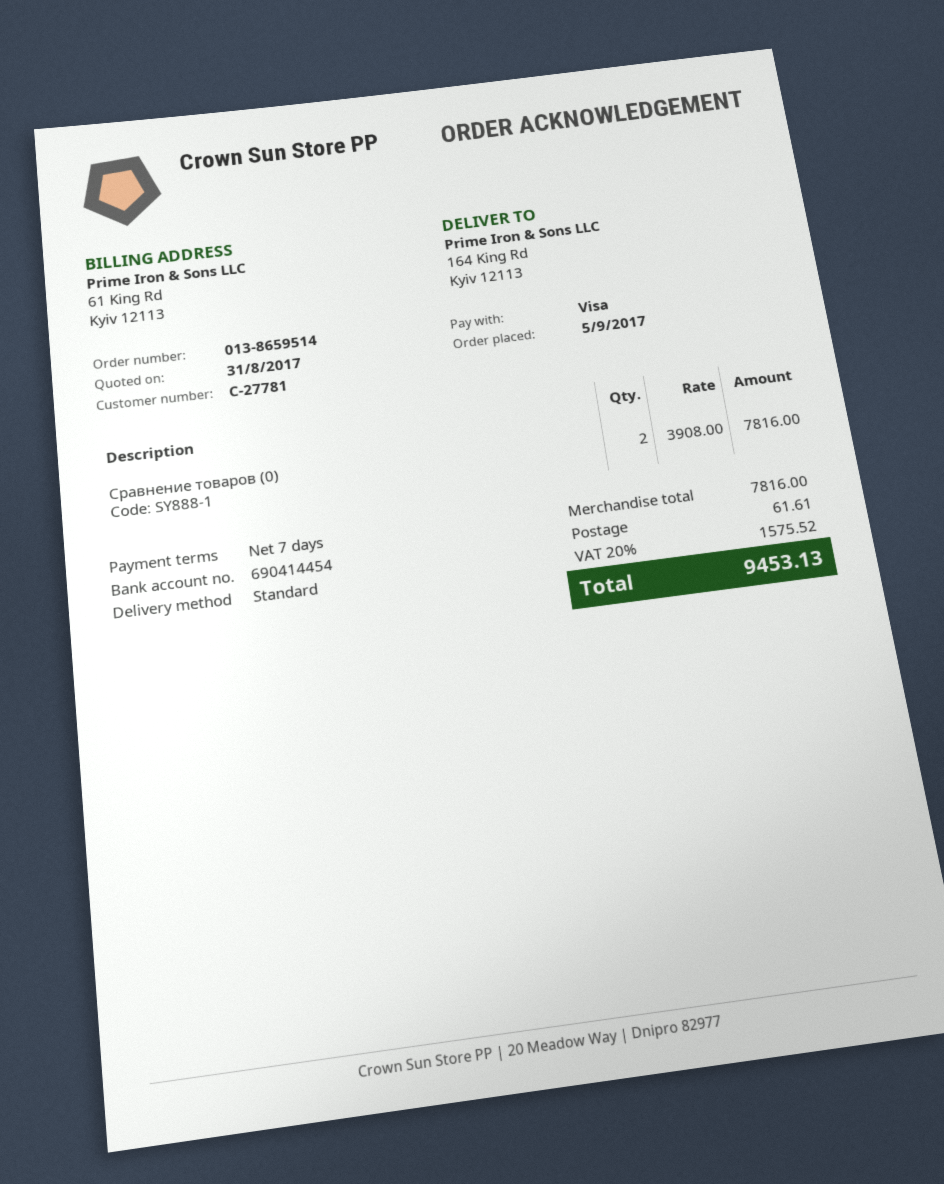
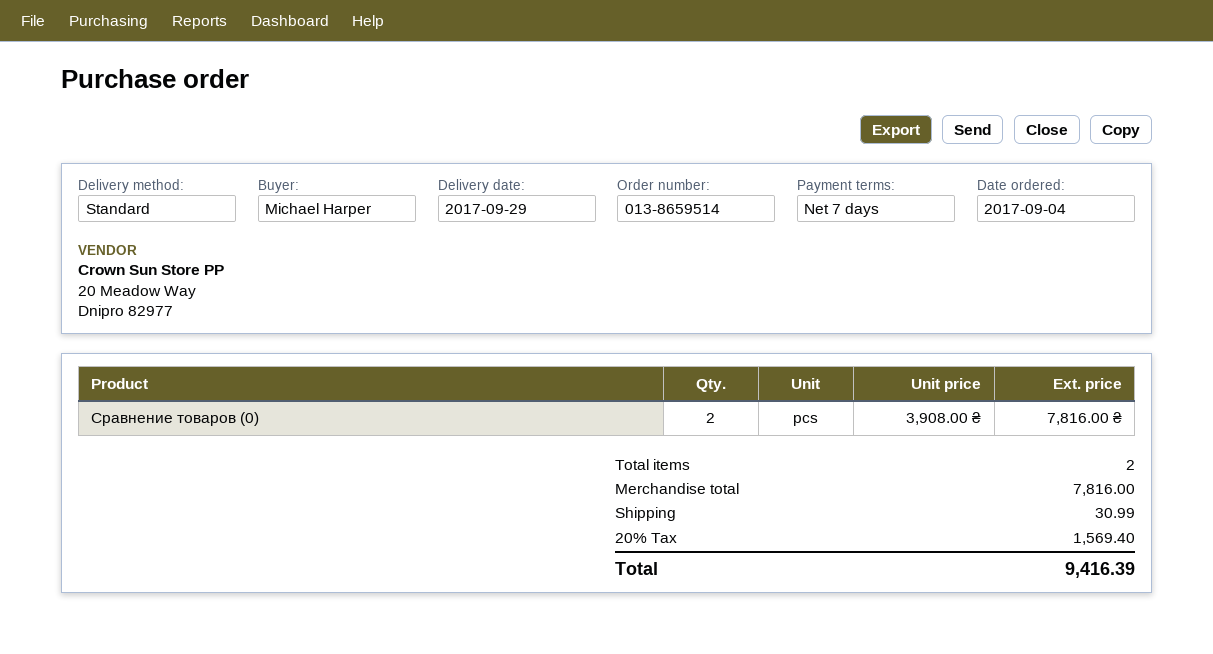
order date: 2017-09-05 -> 2017-09-04
shipping: 61.61 -> 30.99
tax: 20% = 1575.52 -> 20% = 1569.40
total: 9453.13 -> 9416.39

